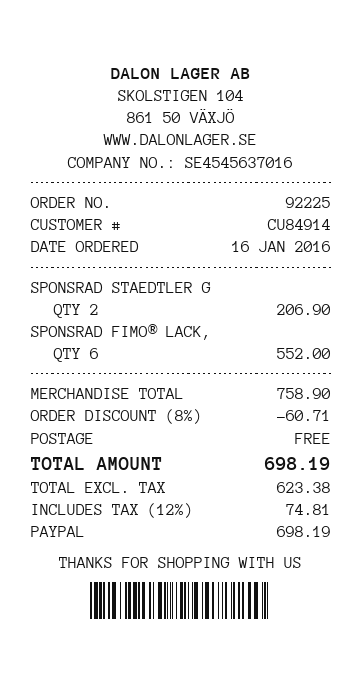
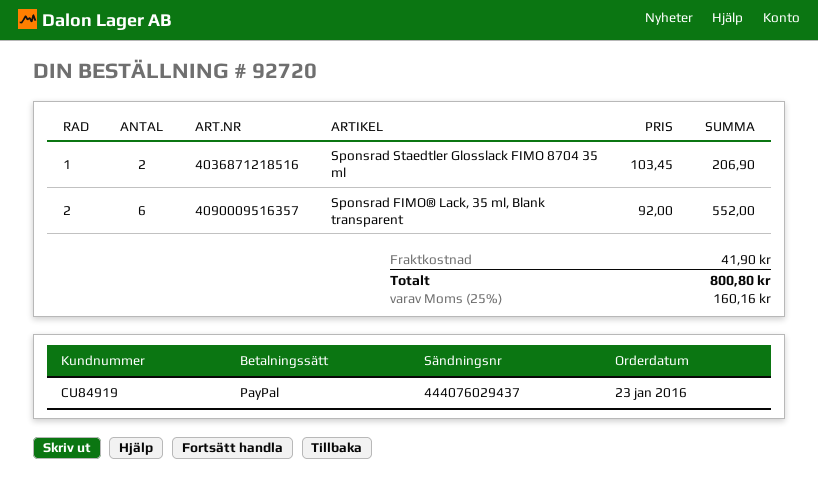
order number: 92225 -> 92720
order date: 2016-01-16 -> 2016-01-23
customer number: CU84914 -> CU84919
discount: 8% = 60.71 -> none
shipping: 0.00 -> 41.90
tax: 12% = 74.81 -> 25% = 160.16
total: 698.19 -> 800.80

